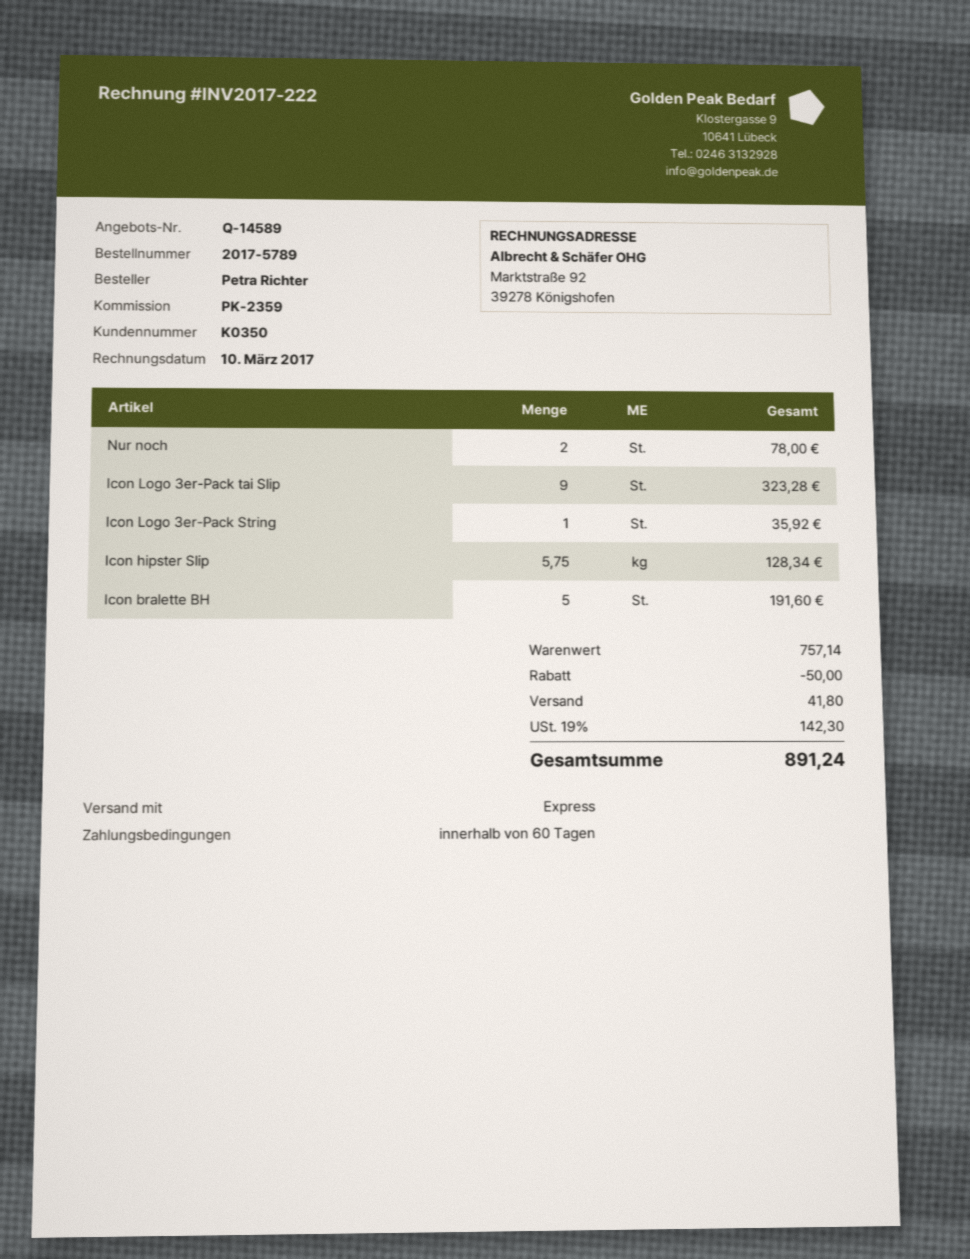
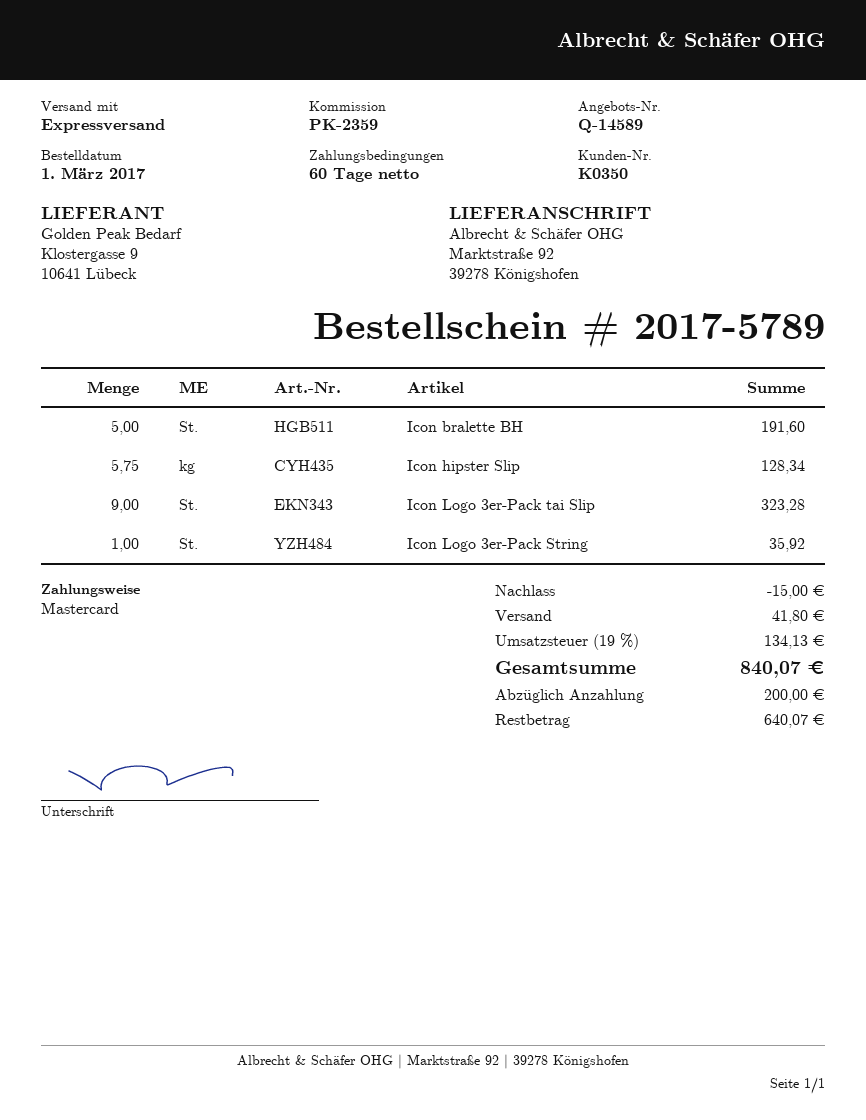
Nur noch: 2 for 78.00 -> none
discount: 50.00 -> 15.00
tax: 19% = 142.30 -> 19% = 134.13
total: 891.24 -> 840.07

